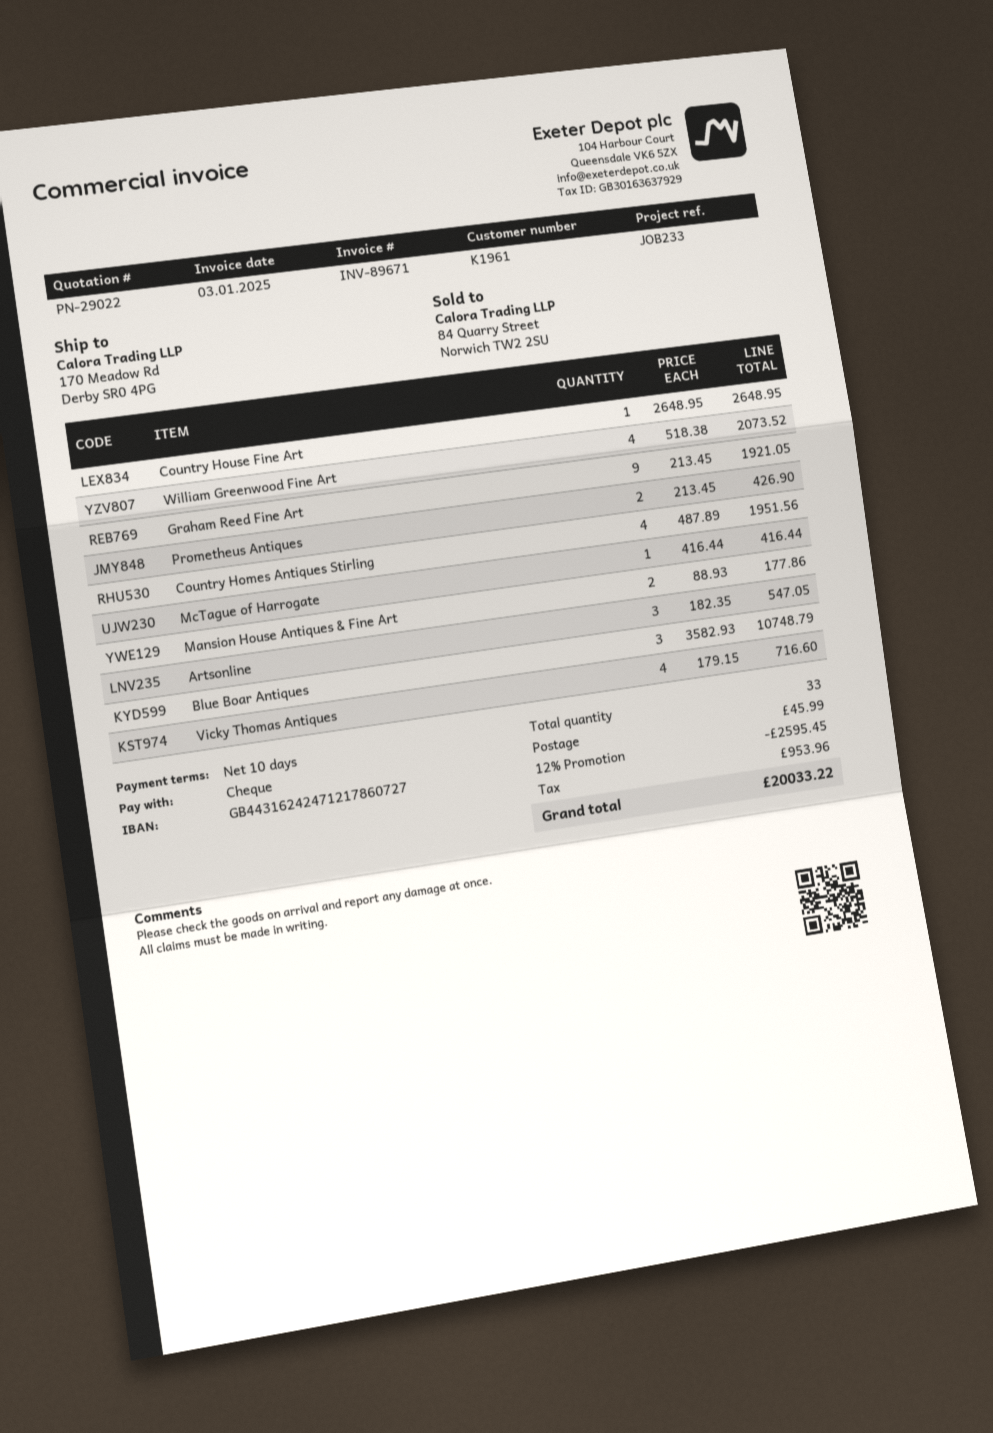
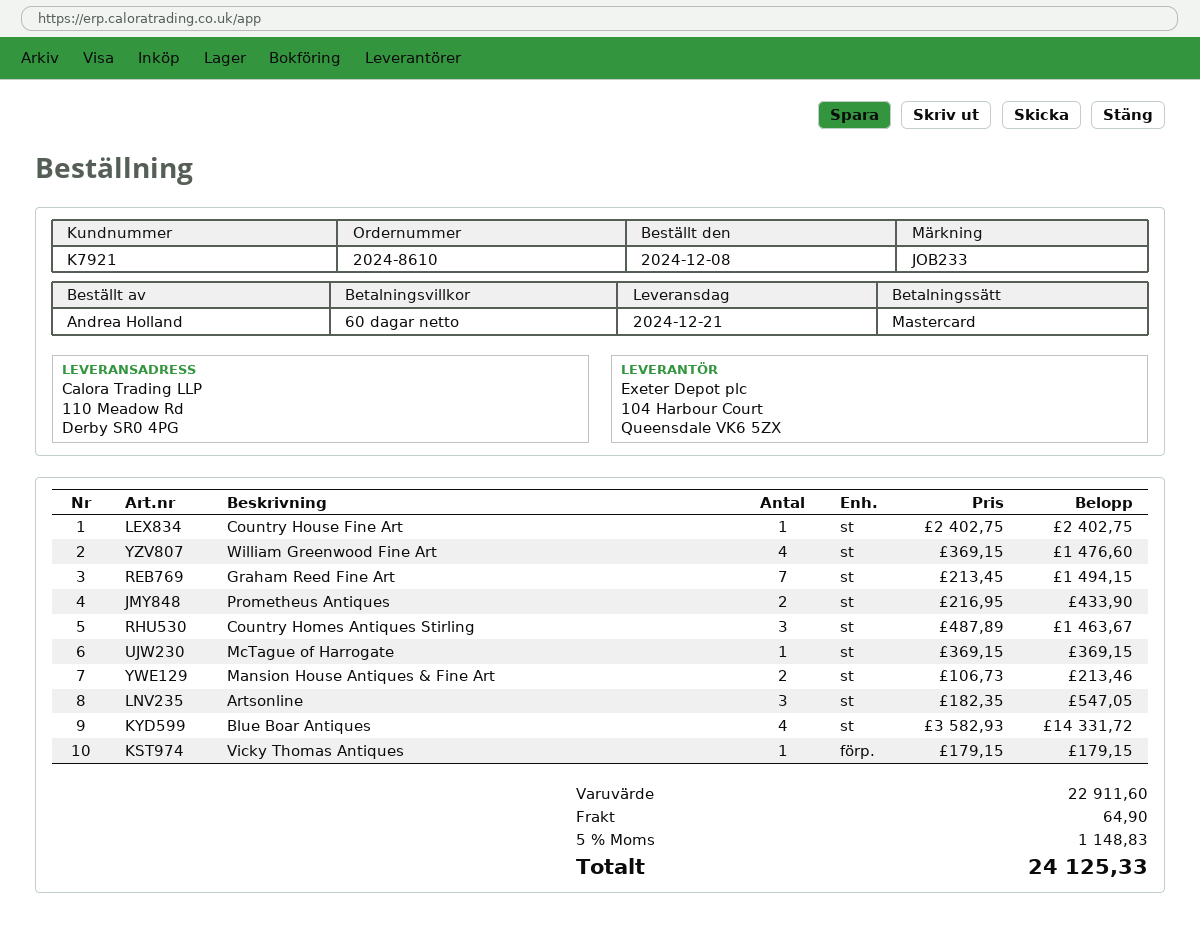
payment terms: 10 days -> 60 days
customer number: K1961 -> K7921
payment method: cheque -> Mastercard
ship to: 170 Meadow Rd, Derby SR0 4PG -> 110 Meadow Rd, Derby SR0 4PG
Country House Fine Art: 1 x 2648.95 = 2648.95 -> 1 x 2402.75 = 2402.75
William Greenwood Fine Art: 4 x 518.38 = 2073.52 -> 4 x 369.15 = 1476.60
Graham Reed Fine Art: 9 x 213.45 = 1921.05 -> 7 x 213.45 = 1494.15
Prometheus Antiques: 2 x 213.45 = 426.90 -> 2 x 216.95 = 433.90
Country Homes Antiques Stirling: 4 x 487.89 = 1951.56 -> 3 x 487.89 = 1463.67
McTague of Harrogate: 1 x 416.44 = 416.44 -> 1 x 369.15 = 369.15
Mansion House Antiques & Fine Art: 2 x 88.93 = 177.86 -> 2 x 106.73 = 213.46
Blue Boar Antiques: 3 x 3582.93 = 10748.79 -> 4 x 3582.93 = 14331.72
Vicky Thomas Antiques: 4 x 179.15 = 716.60 -> 1 x 179.15 = 179.15
discount: 12% = 2595.45 -> none
shipping: 45.99 -> 64.90
tax: 953.96 -> 1148.83
total: 20033.22 -> 24125.33

